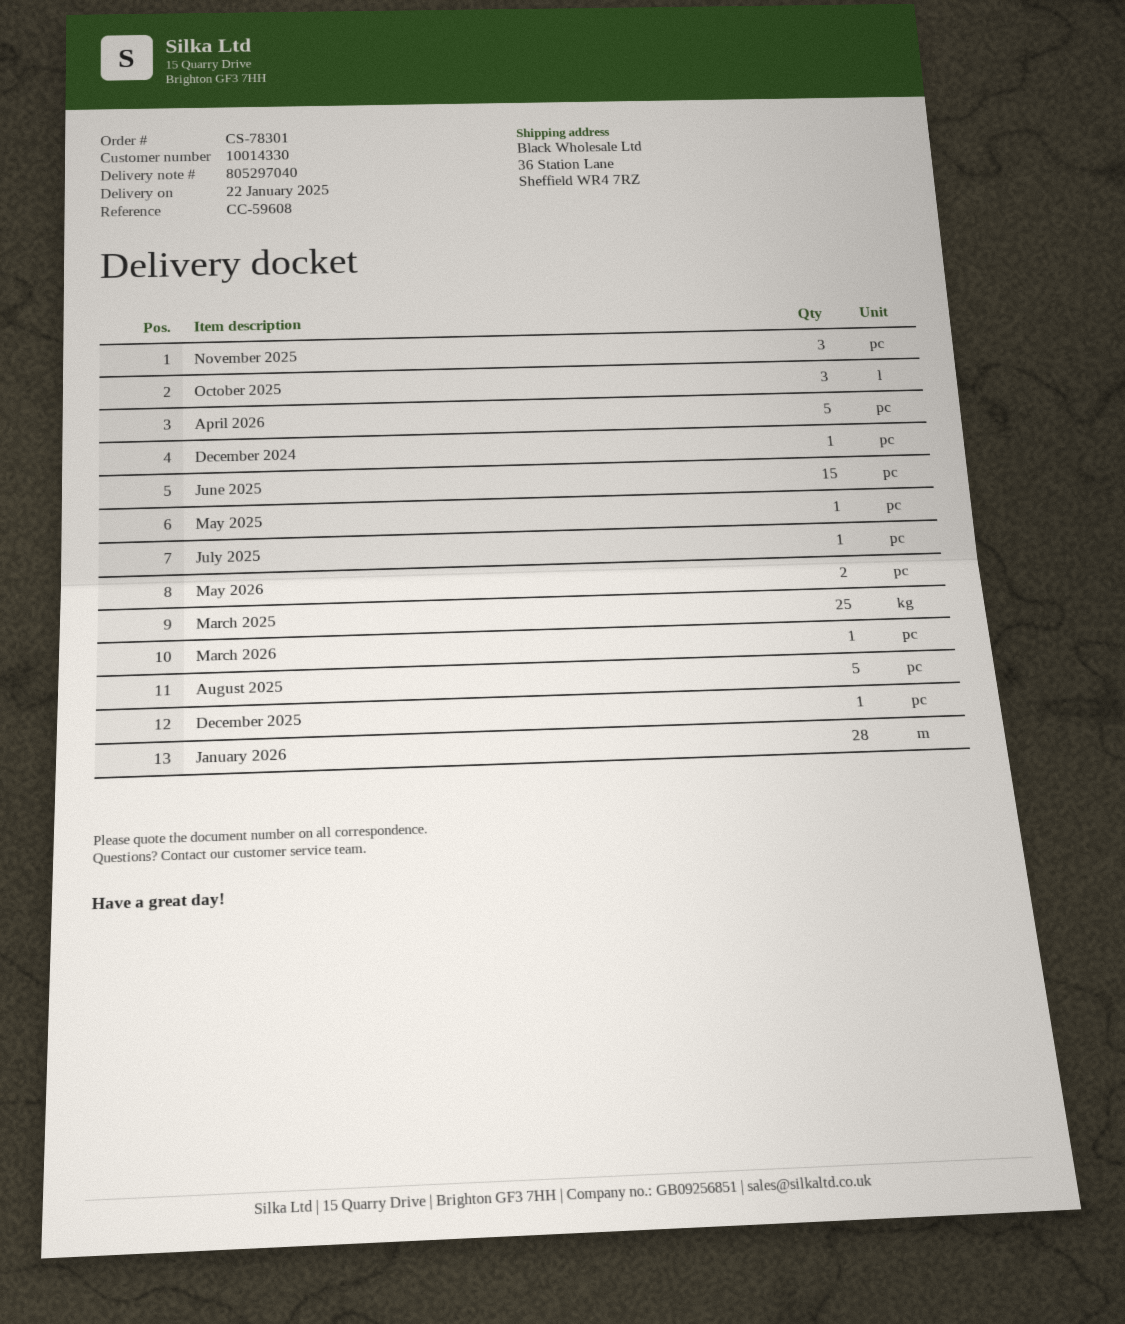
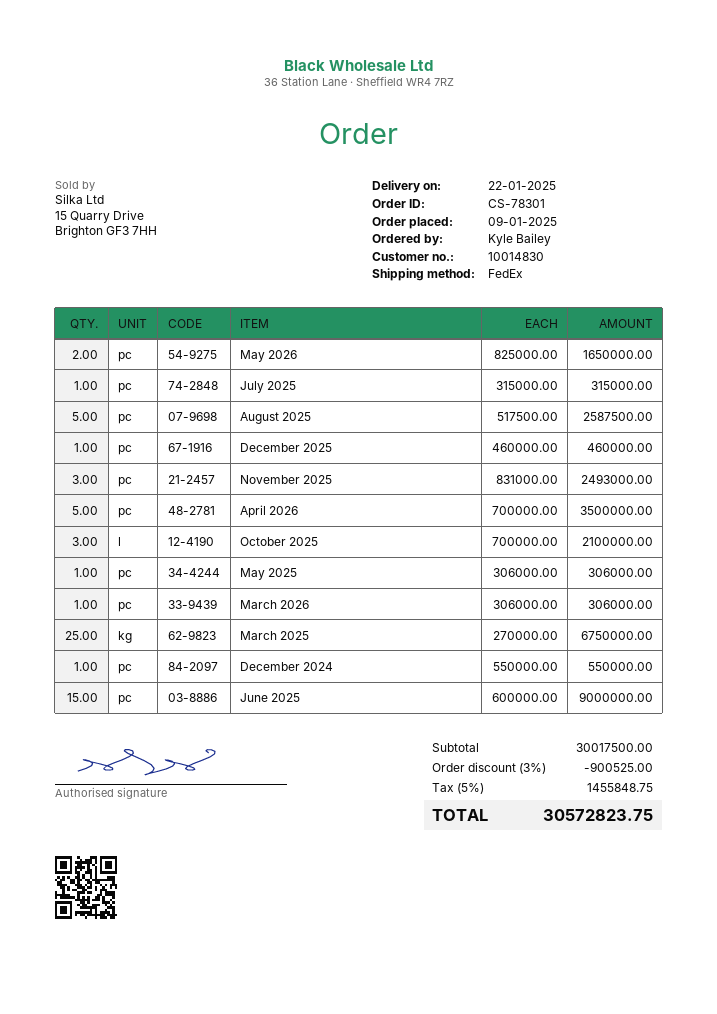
customer number: 10014330 -> 10014830
January 2026: 28 -> none

